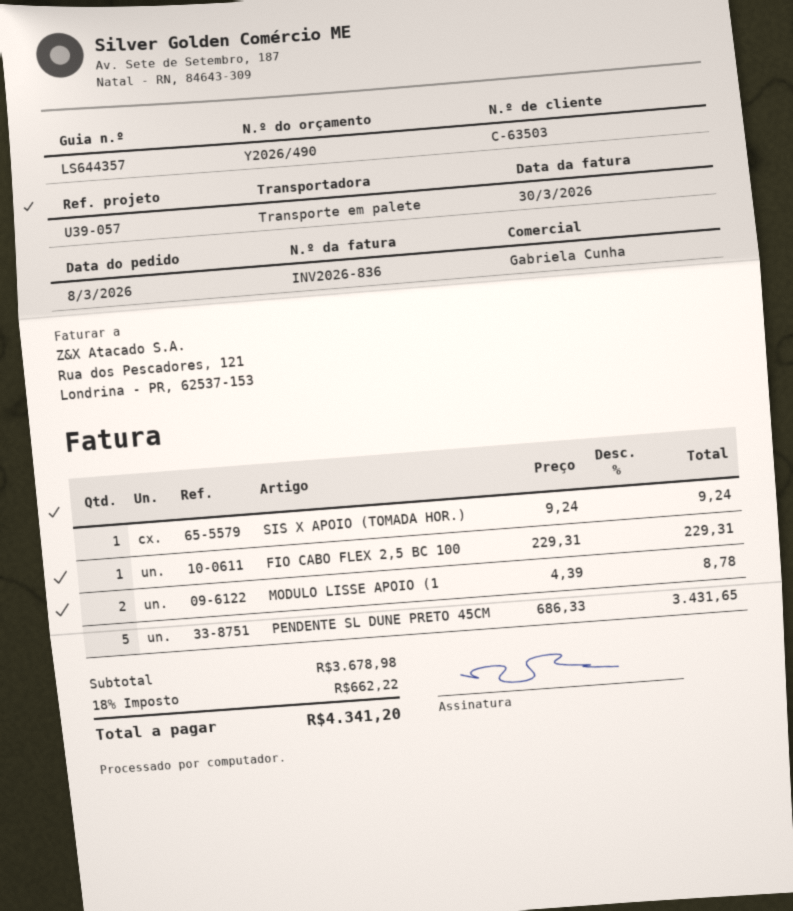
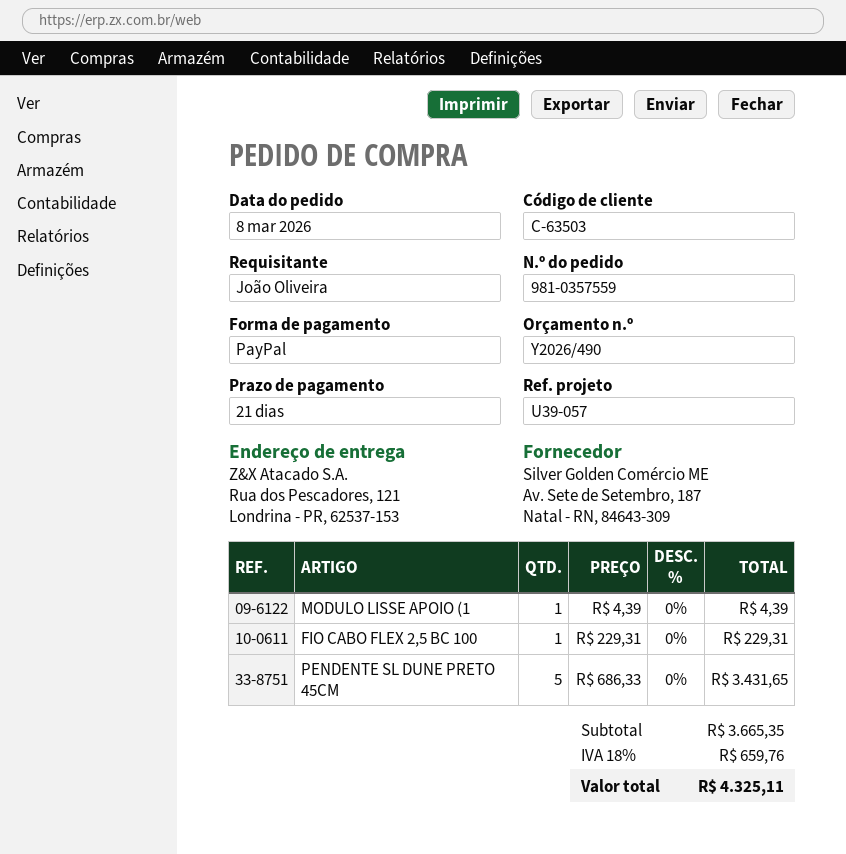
SIS X APOIO (TOMADA HOR.): 1 x 9.24 = 9.24 -> none
MODULO LISSE APOIO (1: 2 x 4.39 = 8.78 -> 1 x 4.39 = 4.39
subtotal: 3678.98 -> 3665.35
tax: 18% = 662.22 -> 18% = 659.76
total: 4341.20 -> 4325.11

